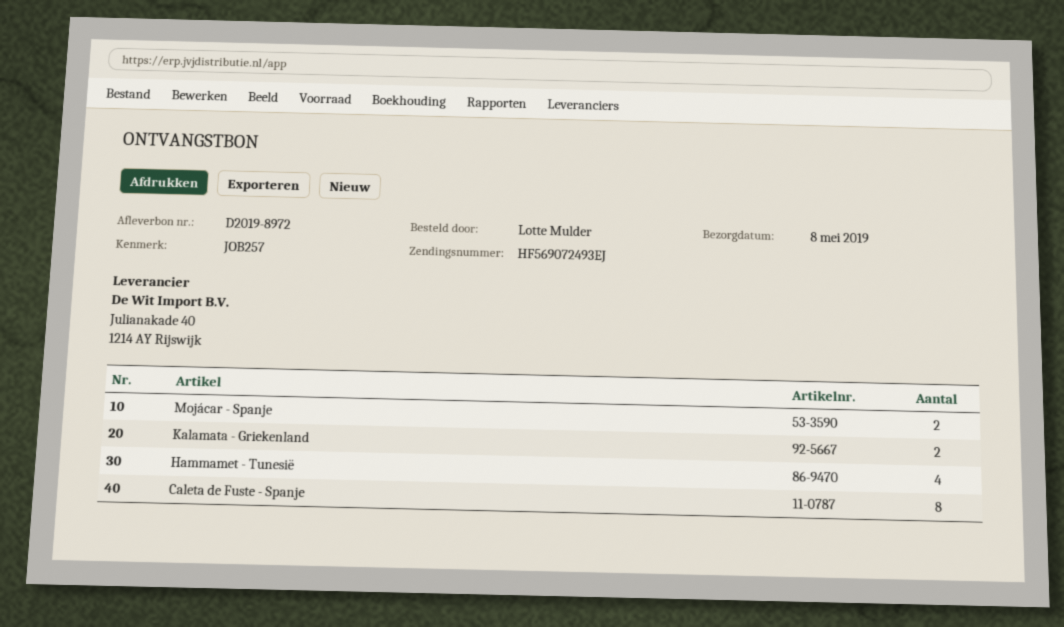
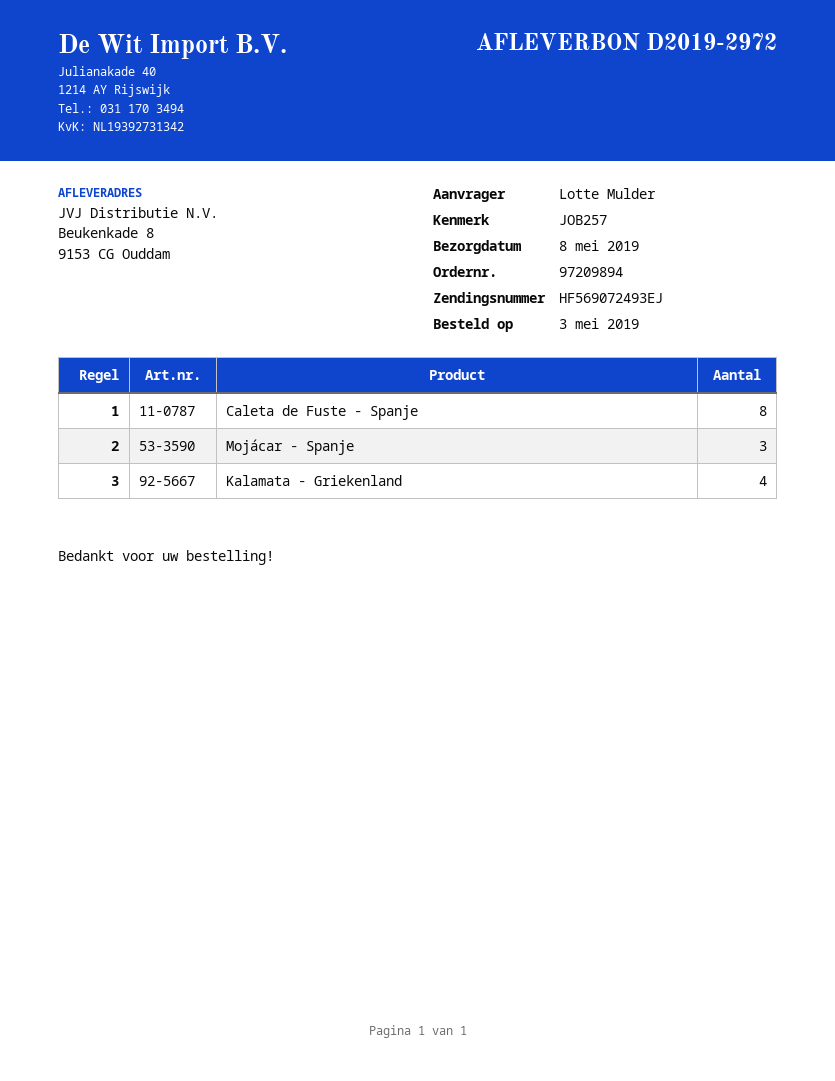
delivery note number: D2019-8972 -> D2019-2972
Mojácar - Spanje: 2 -> 3
Kalamata - Griekenland: 2 -> 4
Hammamet - Tunesië: 4 -> none

